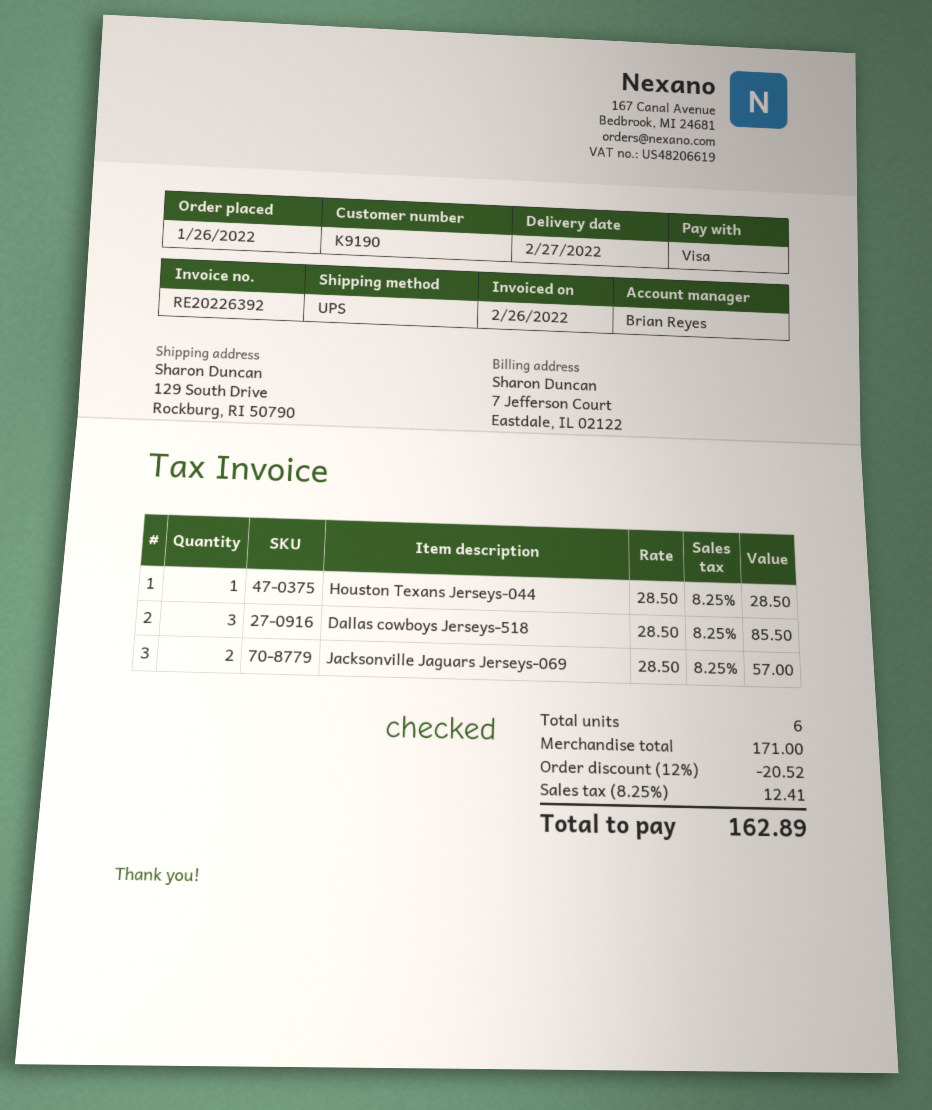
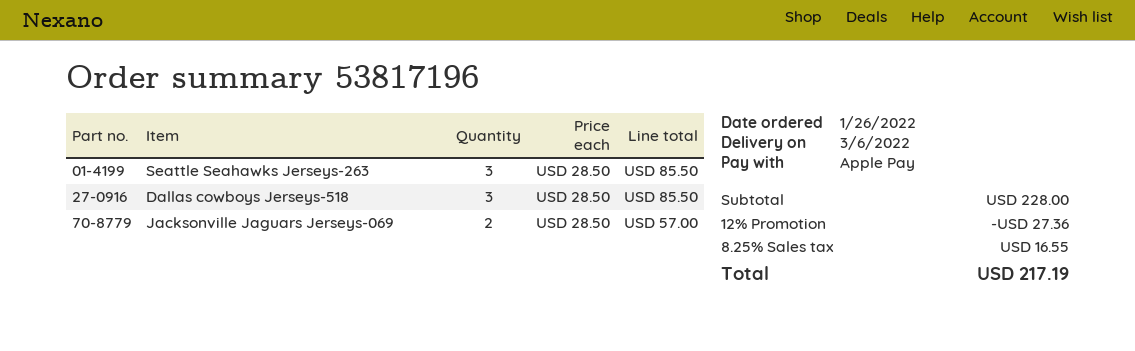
delivery date: 2022-02-27 -> 2022-03-06
payment method: Visa -> Apple Pay
Houston Texans Jerseys-044: 1 x 28.50 = 28.50 -> none
Seattle Seahawks Jerseys-263: none -> 3 x 28.50 = 85.50
subtotal: 171.00 -> 228.00
discount: 12% = 20.52 -> 12% = 27.36
tax: 8.25% = 12.41 -> 8.25% = 16.55
total: 162.89 -> 217.19

